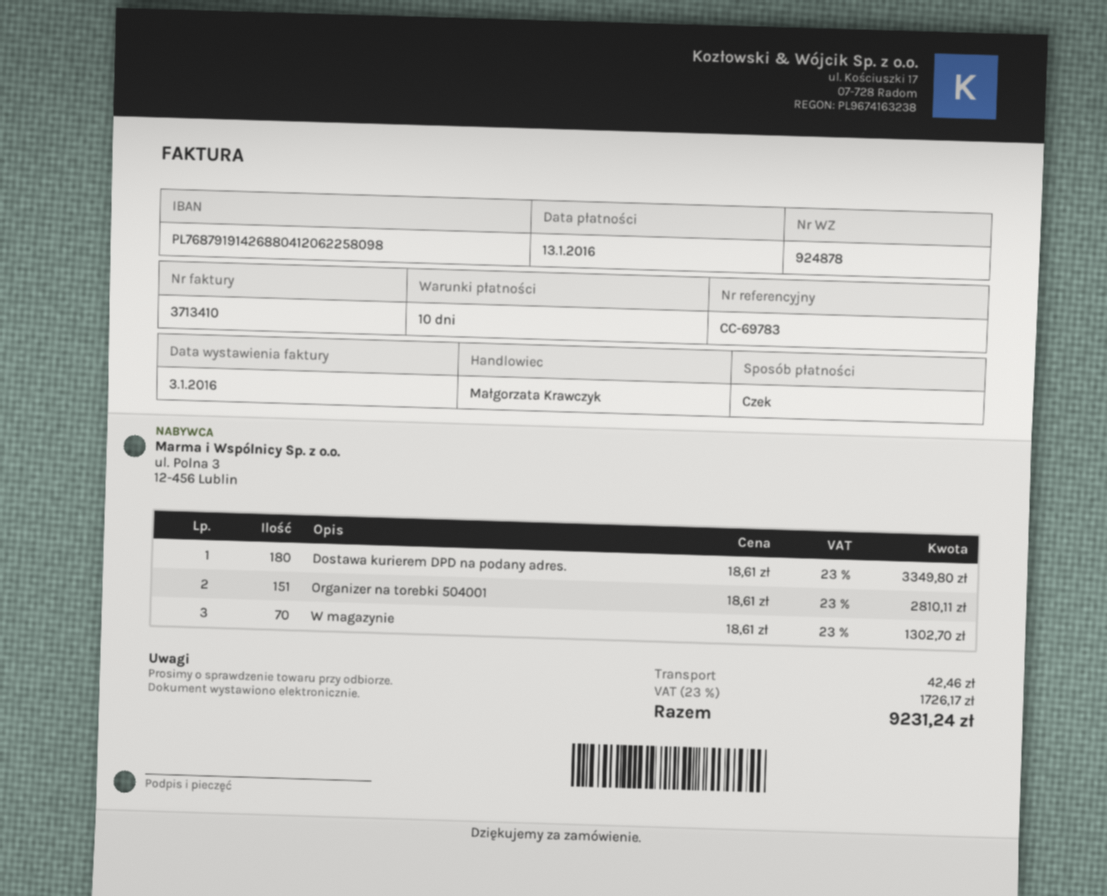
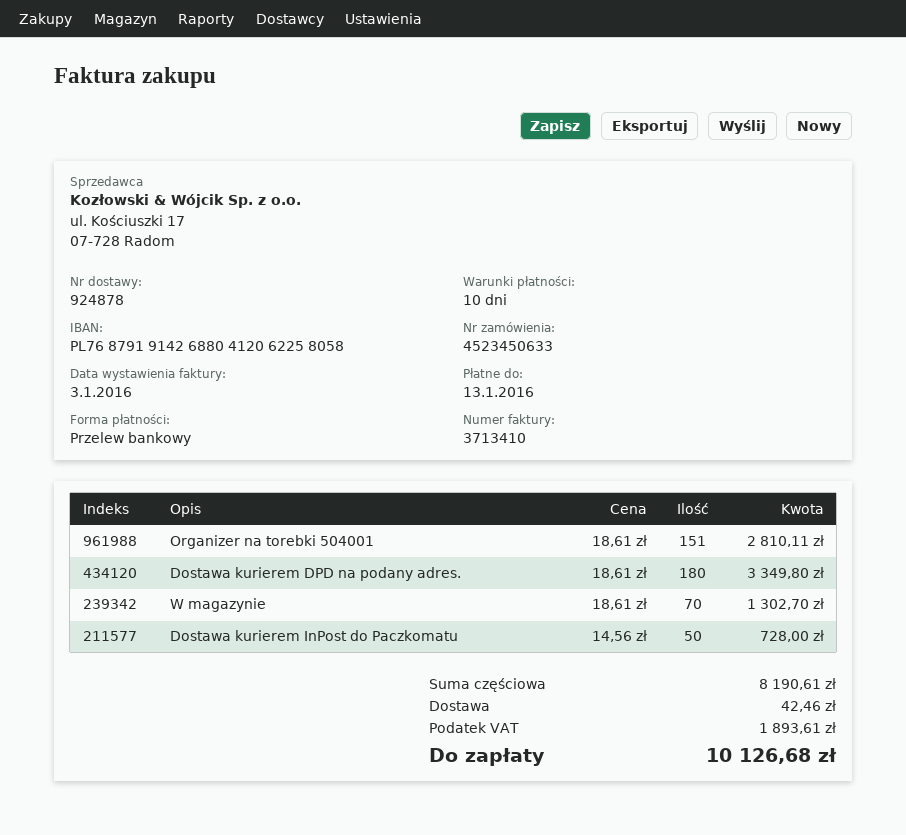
payment method: cheque -> bank transfer
bank account: PL76879191426880412062258098 -> PL76879191426880412062258058
Dostawa kurierem InPost do Paczkomatu: none -> 50 x 14.56 = 728.00
tax: 1726.17 -> 1893.61
total: 9231.24 -> 10126.68

